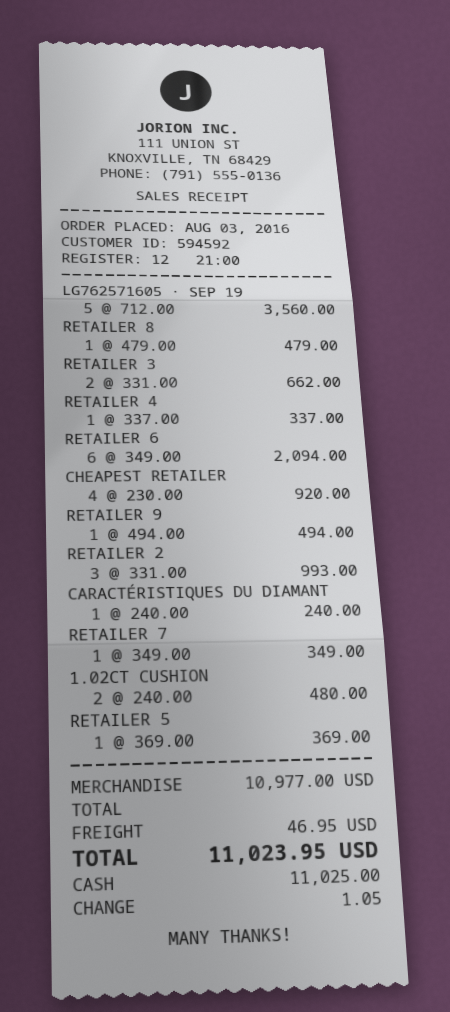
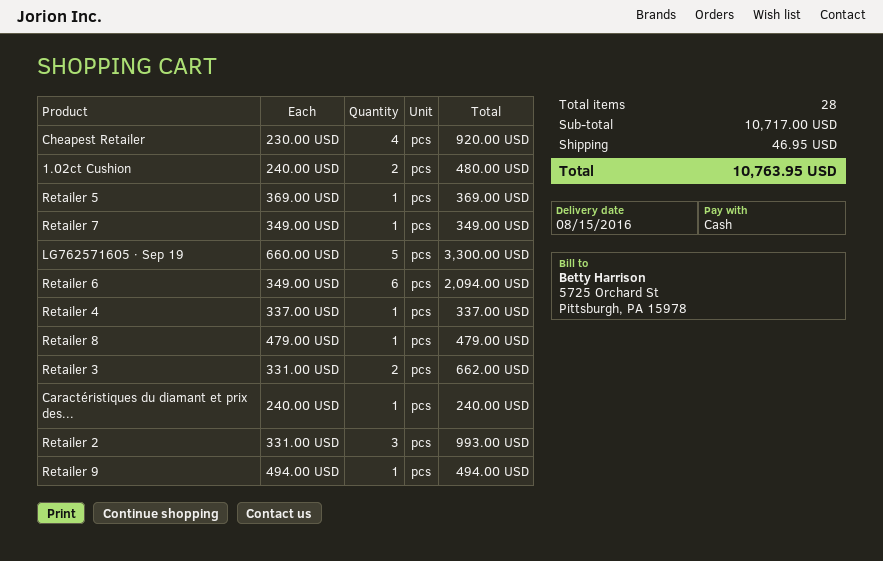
LG762571605 · SEP 19: 5 x 712.00 = 3560.00 -> 5 x 660.00 = 3300.00
subtotal: 10977.00 -> 10717.00
total: 11023.95 -> 10763.95

